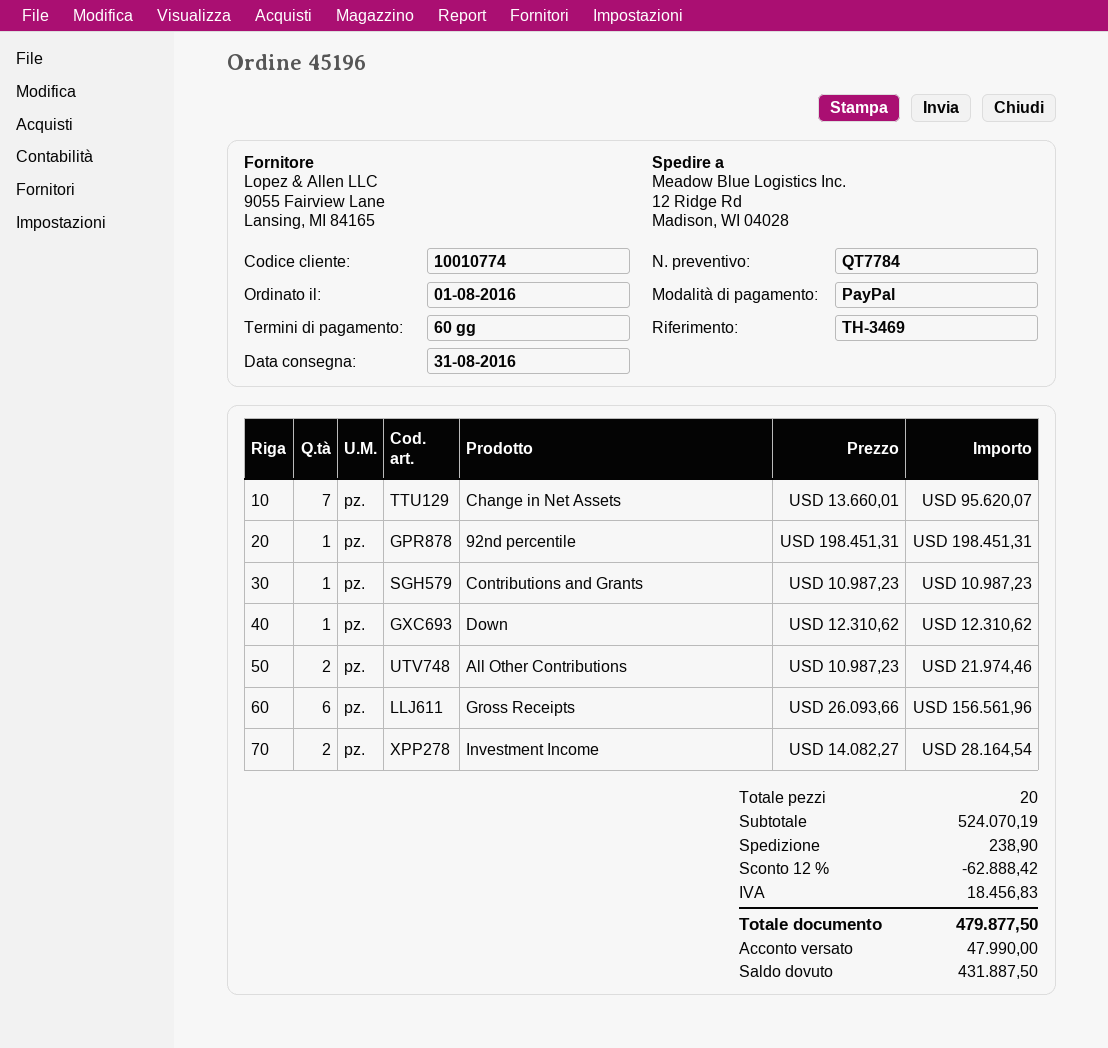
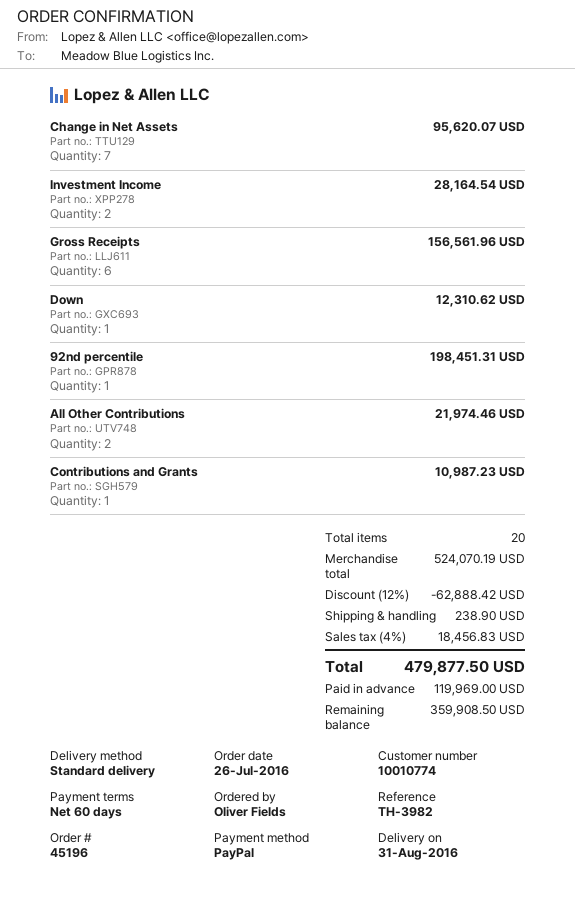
order date: 2016-08-01 -> 2016-07-26
reference: TH-3469 -> TH-3982
deposit: 47990.00 -> 119969.00
balance: 431887.50 -> 359908.50

